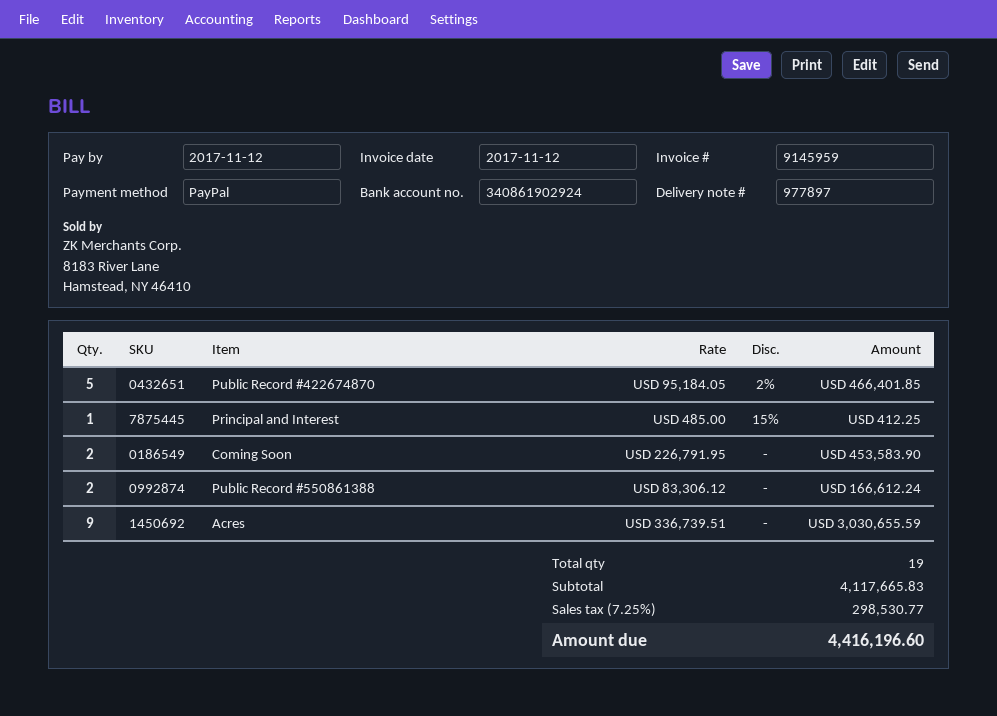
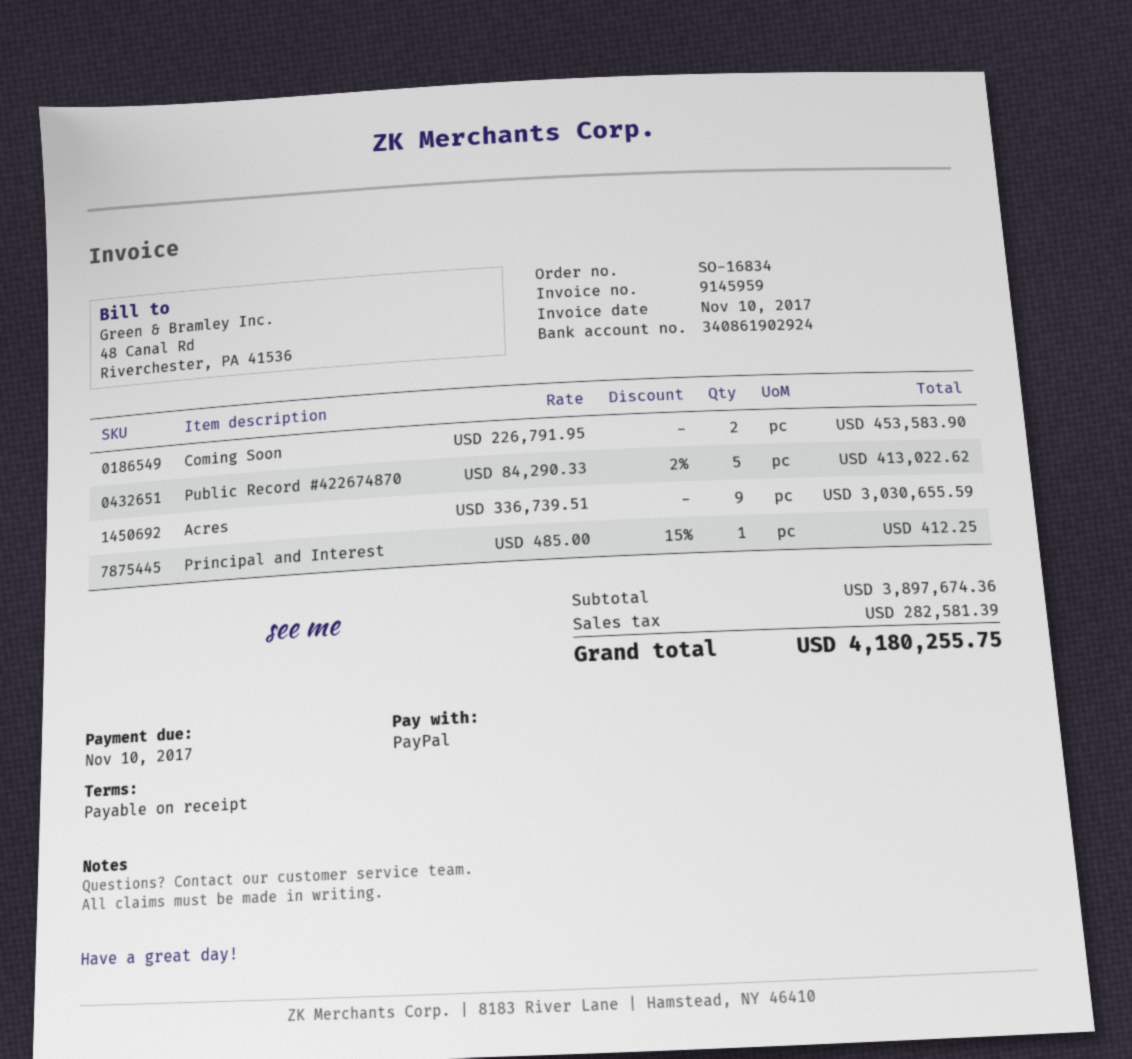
invoice date: 2017-11-12 -> 2017-11-10
due date: 2017-11-12 -> 2017-11-10
Public Record #422674870: 5 x 95184.05 - 2% = 466401.85 -> 5 x 84290.33 - 2% = 413022.62
Public Record #550861388: 2 x 83306.12 = 166612.24 -> none
subtotal: 4117665.83 -> 3897674.36
tax: 298530.77 -> 282581.39
total: 4416196.60 -> 4180255.75

